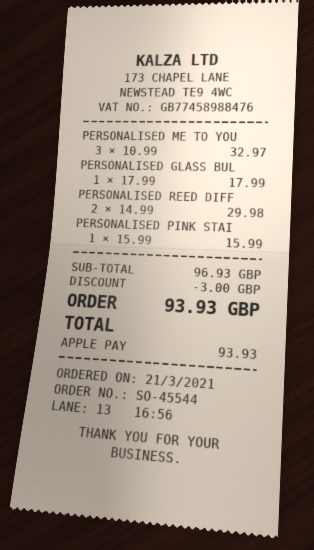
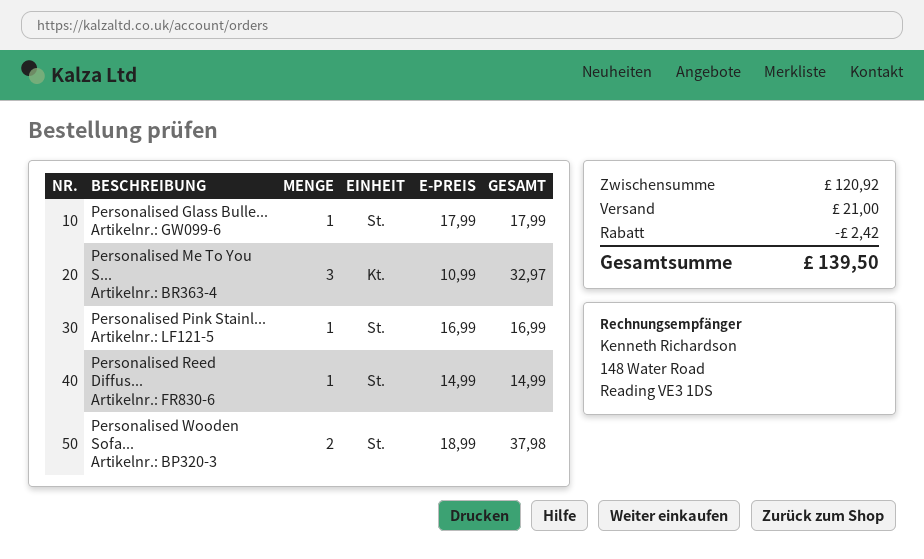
PERSONALISED REED DIFF: 2 x 14.99 = 29.98 -> 1 x 14.99 = 14.99
PERSONALISED PINK STAI: 1 x 15.99 = 15.99 -> 1 x 16.99 = 16.99
Personalised Wooden Sofa...: none -> 2 x 18.99 = 37.98
subtotal: 96.93 -> 120.92
discount: 3.00 -> 2.42
shipping: none -> 21.00
total: 93.93 -> 139.50

